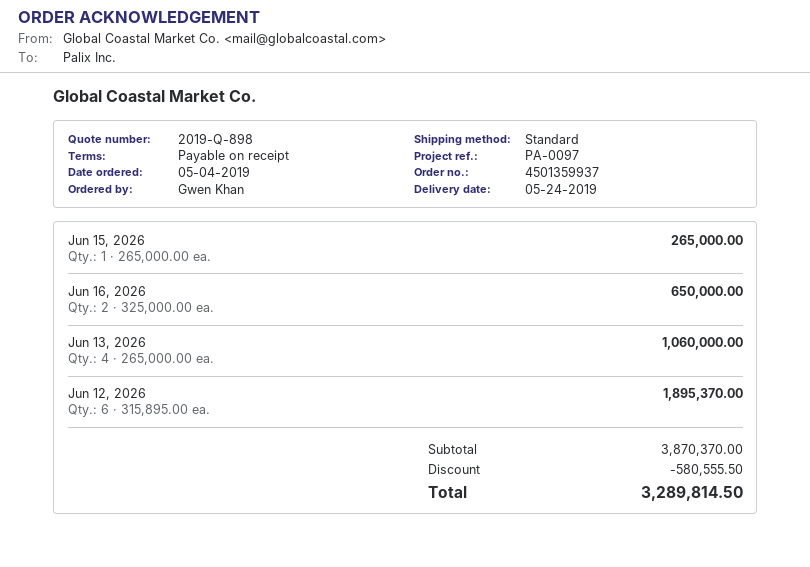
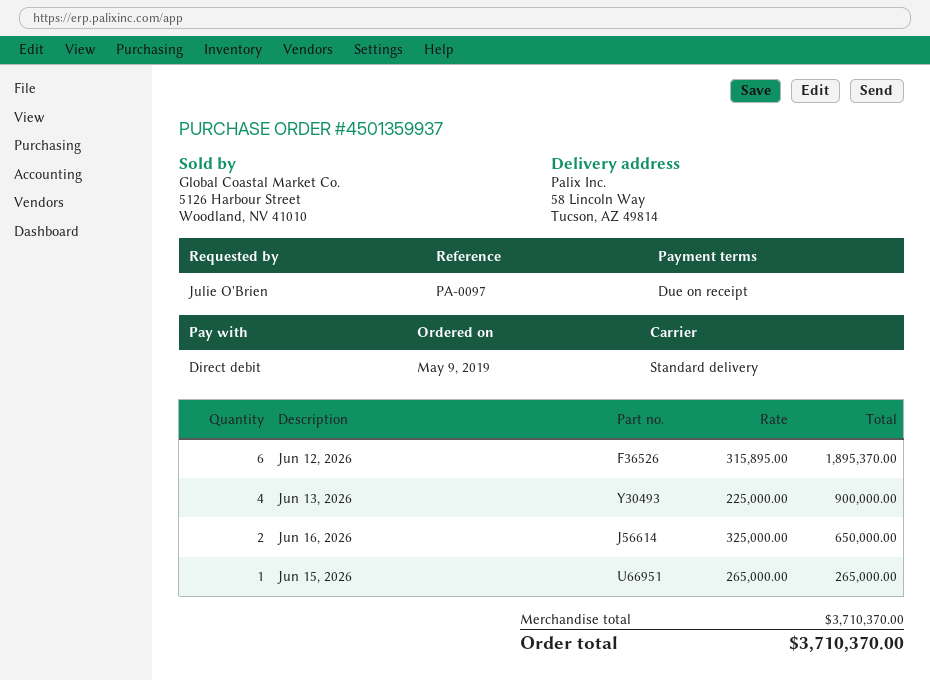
order date: 2019-05-04 -> 2019-05-09
ordered by: Gwen Khan -> Julie O'Brien
Jun 13, 2026: 4 x 265000.00 = 1060000.00 -> 4 x 225000.00 = 900000.00
subtotal: 3870370.00 -> 3710370.00
discount: 580555.50 -> none
total: 3289814.50 -> 3710370.00

